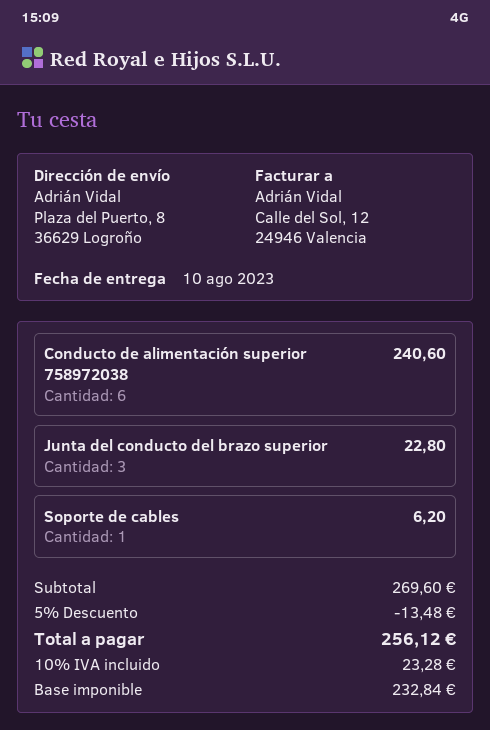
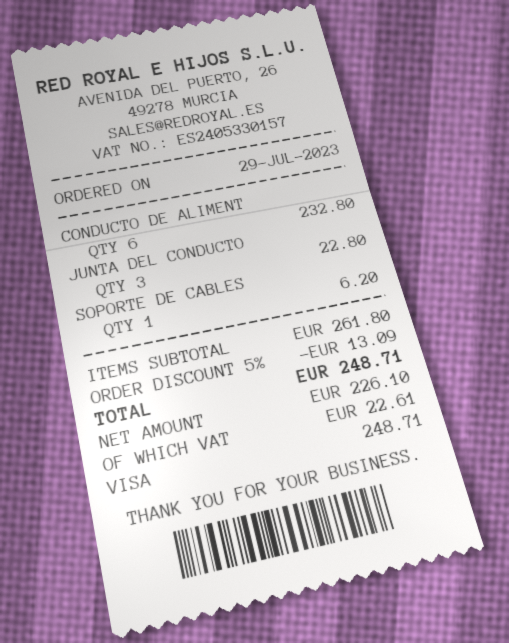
Conducto de alimentación superior 758972038: 6 for 240.60 -> 6 for 232.80
subtotal: 269.60 -> 261.80
discount: 5% = 13.48 -> 5% = 13.09
net: 232.84 -> 226.10
tax: 23.28 -> 22.61
total: 256.12 -> 248.71

